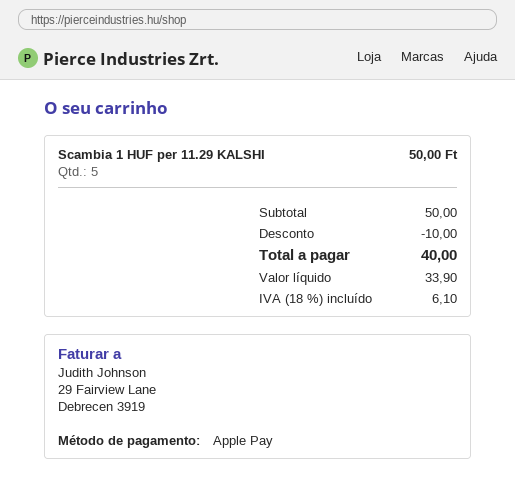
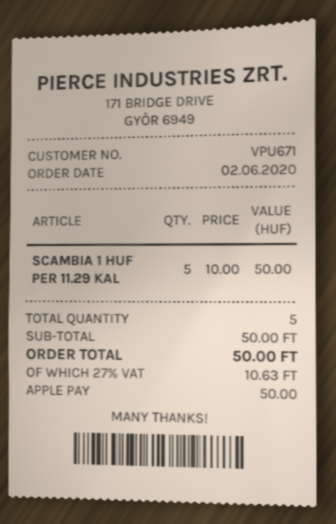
discount: 10.00 -> none
tax: 18% = 6.10 -> 27% = 10.63
total: 40.00 -> 50.00

